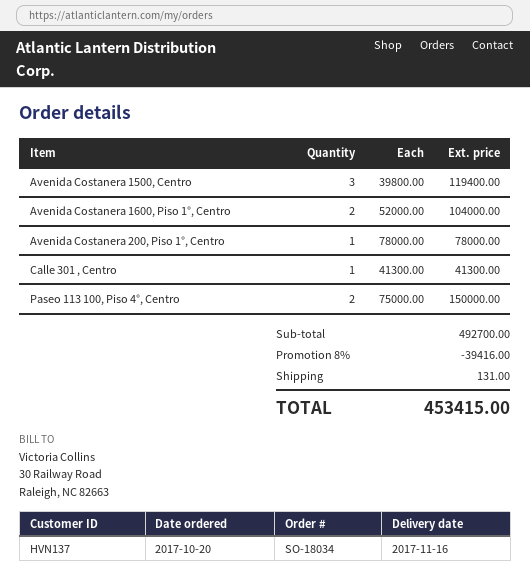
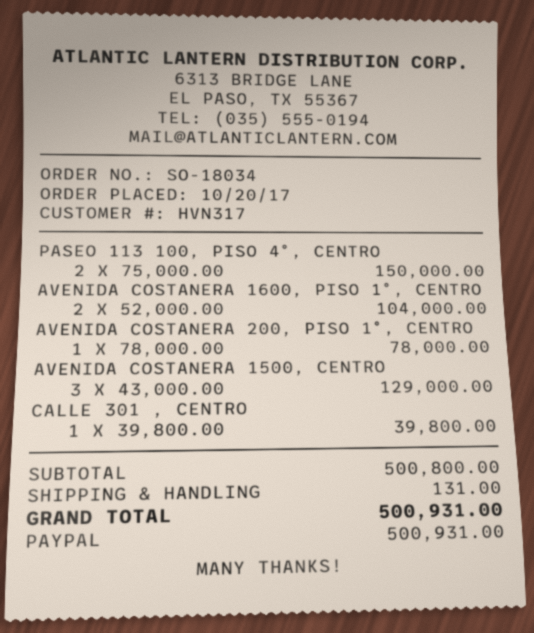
customer number: HVN137 -> HVN317
Avenida Costanera 1500, Centro: 3 x 39800.00 = 119400.00 -> 3 x 43000.00 = 129000.00
Calle 301 , Centro: 1 x 41300.00 = 41300.00 -> 1 x 39800.00 = 39800.00
subtotal: 492700.00 -> 500800.00
discount: 8% = 39416.00 -> none
total: 453415.00 -> 500931.00

